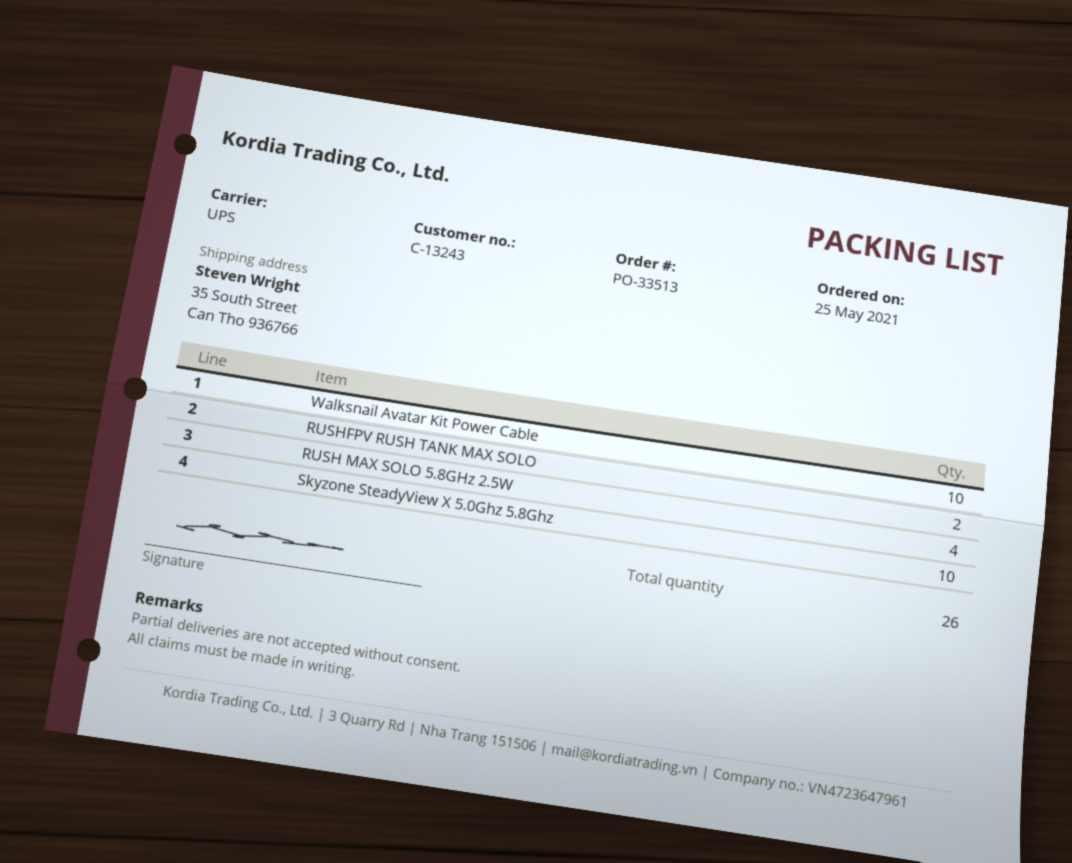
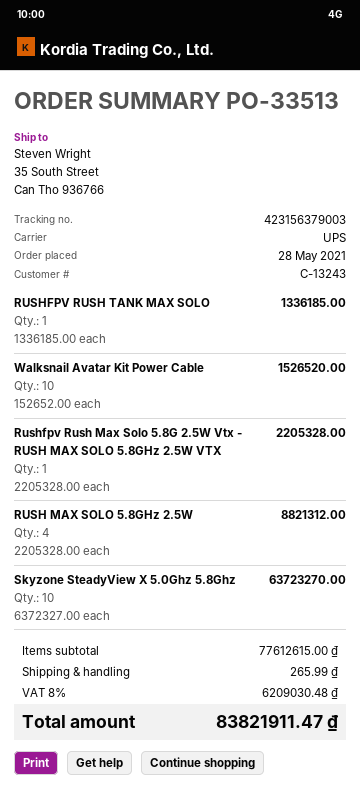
order date: 2021-05-25 -> 2021-05-28
RUSHFPV RUSH TANK MAX SOLO: 2 -> 1
Rushfpv Rush Max Solo 5.8G 2.5W Vtx - RUSH MAX SOLO 5.8GHz 2.5W VTX: none -> 1

